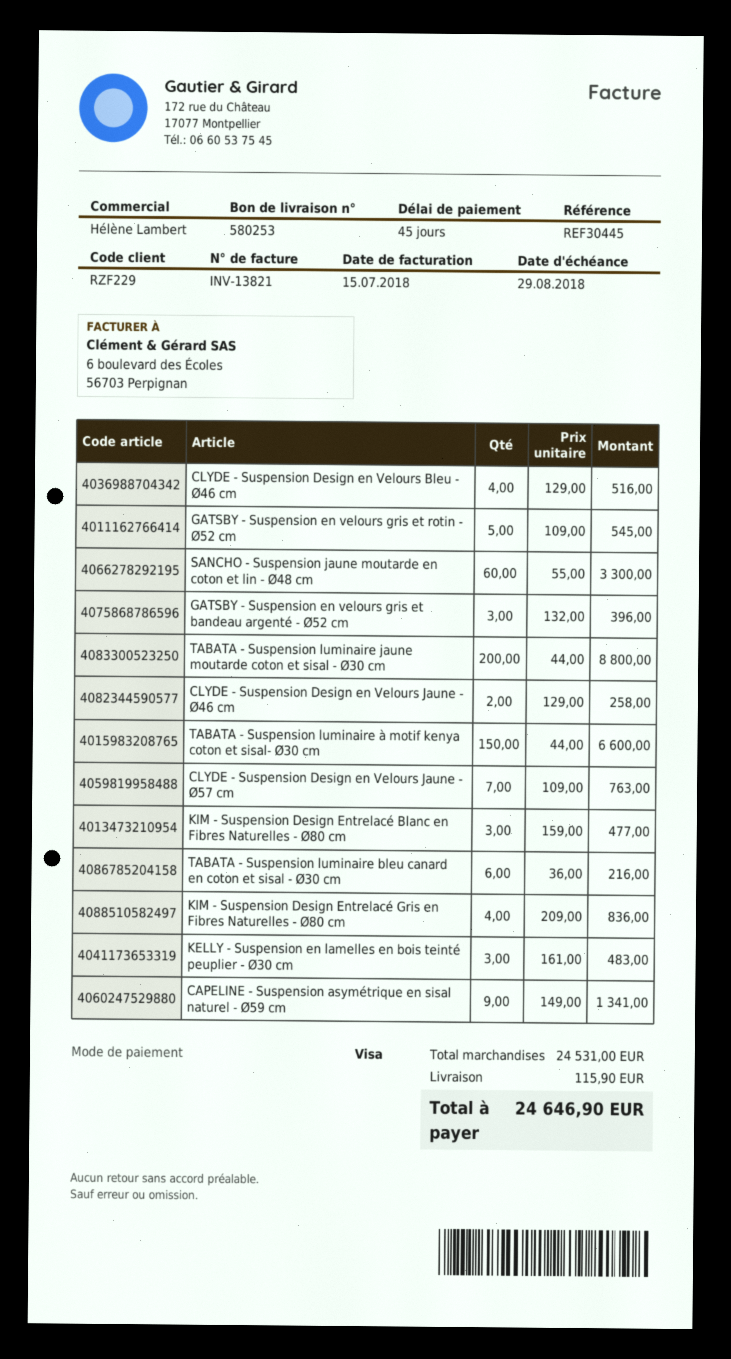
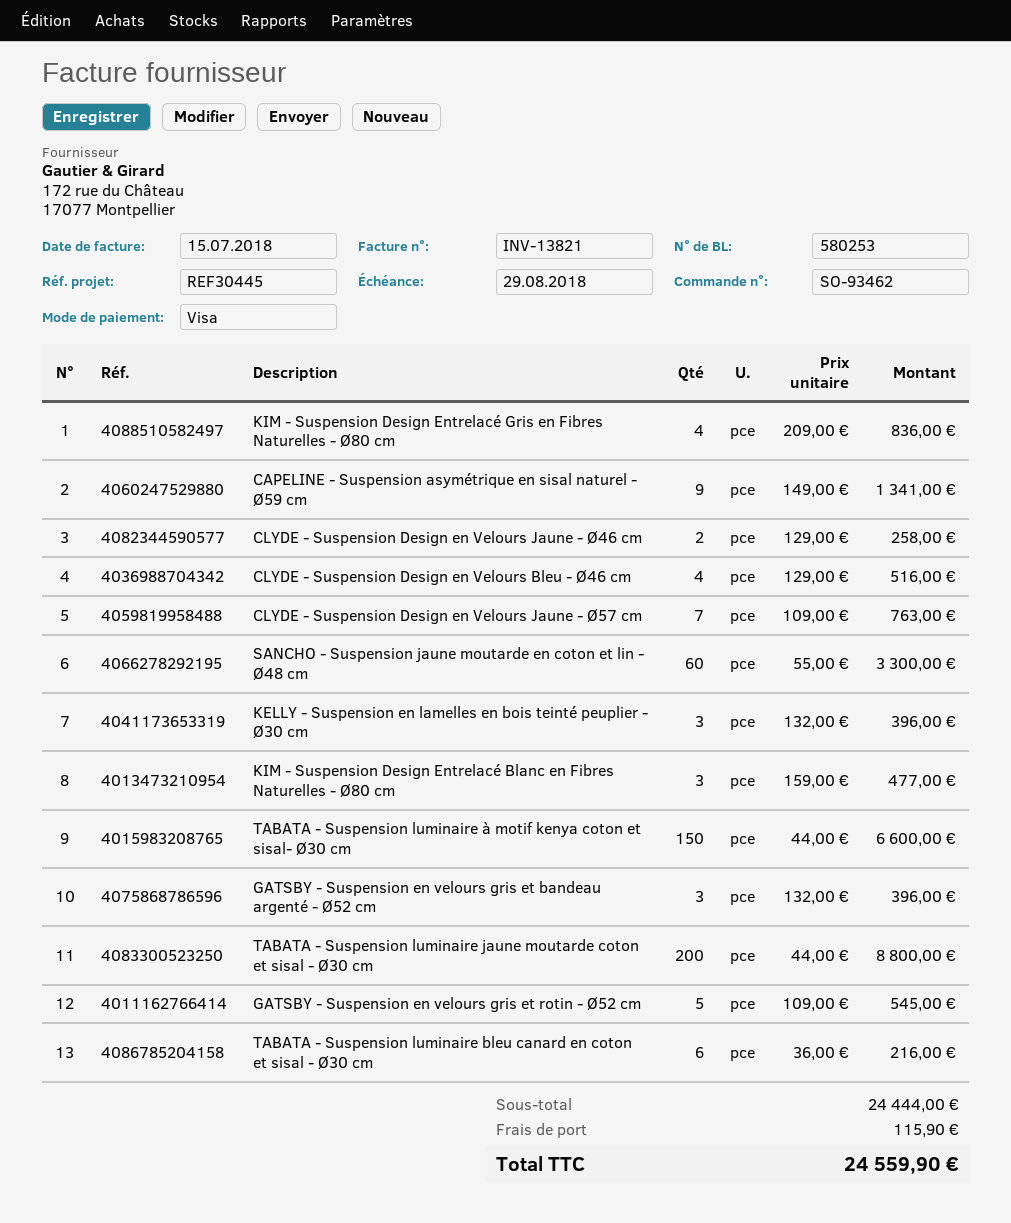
KELLY - Suspension en lamelles en bois teinté peuplier - Ø30 cm: 3 x 161.00 = 483.00 -> 3 x 132.00 = 396.00
subtotal: 24531.00 -> 24444.00
total: 24646.90 -> 24559.90

